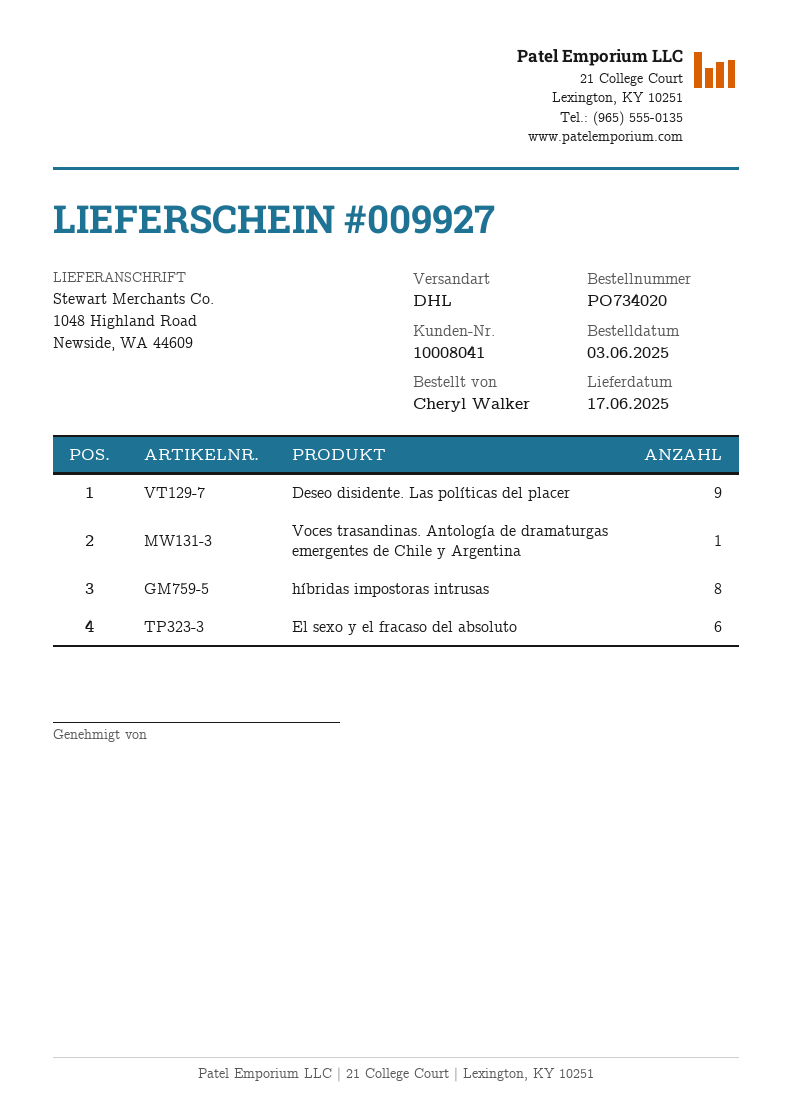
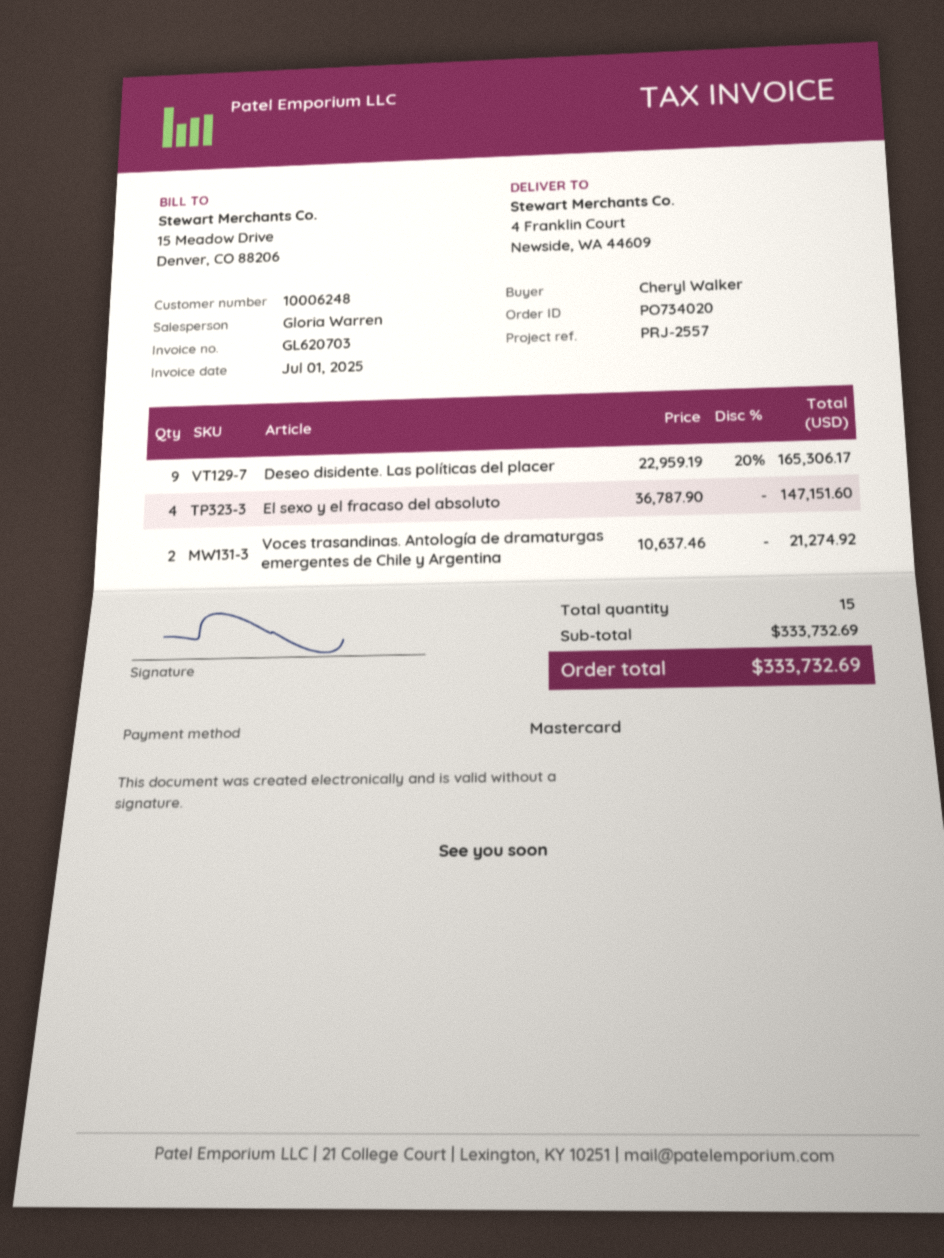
customer number: 10008041 -> 10006248
ship to: 1048 Highland Road, Newside, WA 44609 -> 4 Franklin Court, Newside, WA 44609
Voces trasandinas. Antología de dramaturgas emergentes de Chile y Argentina: 1 -> 2
híbridas impostoras intrusas: 8 -> none
El sexo y el fracaso del absoluto: 6 -> 4

